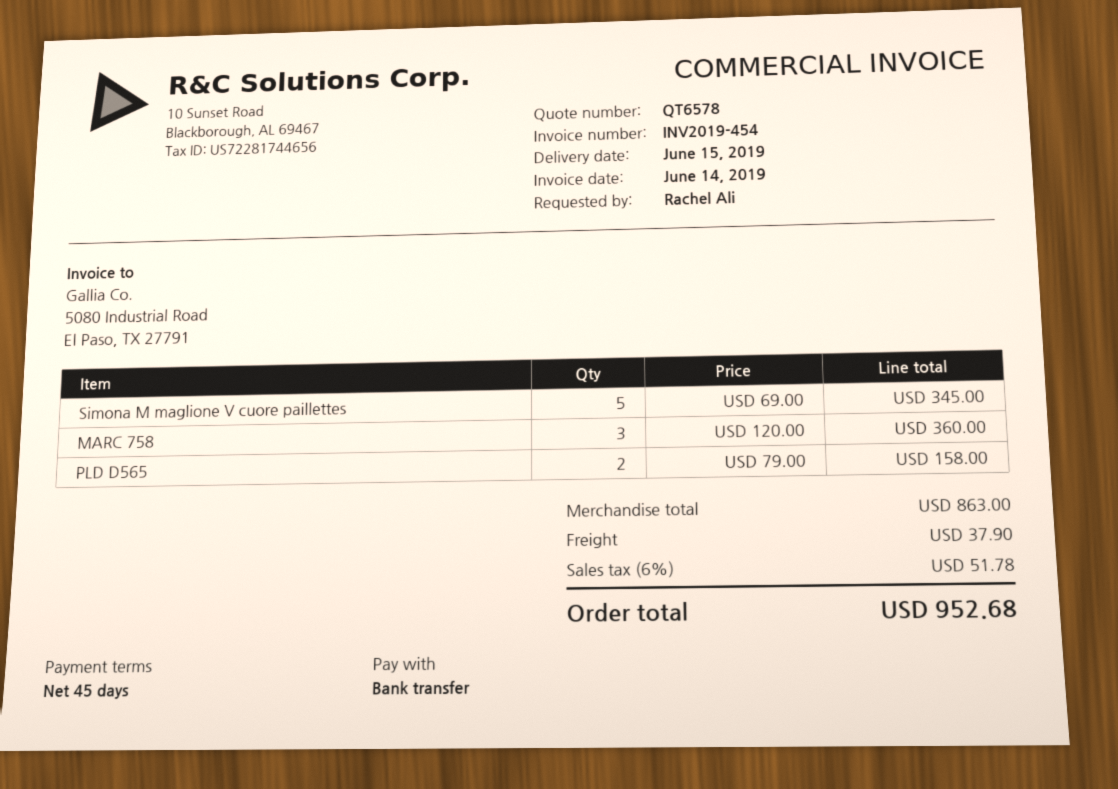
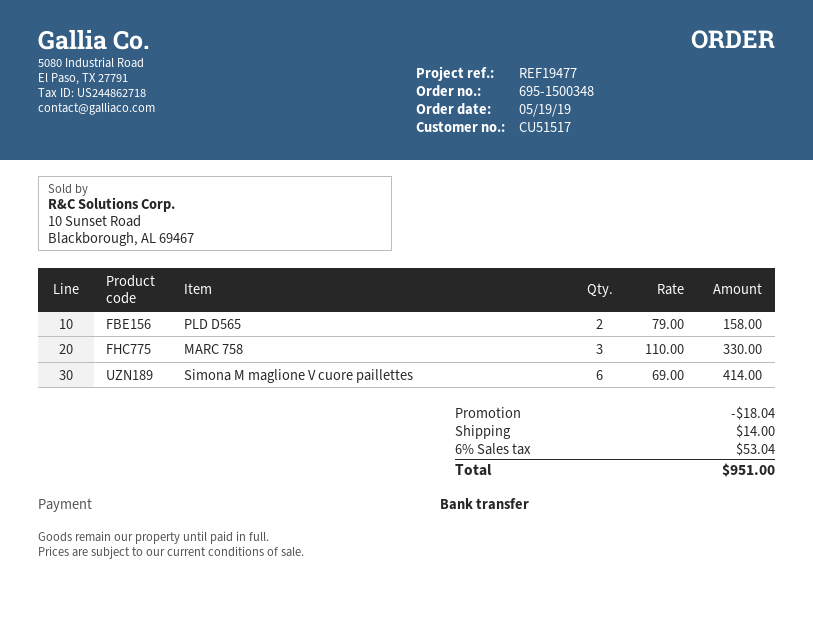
Simona M maglione V cuore paillettes: 5 x 69.00 = 345.00 -> 6 x 69.00 = 414.00
MARC 758: 3 x 120.00 = 360.00 -> 3 x 110.00 = 330.00
discount: none -> 18.04
shipping: 37.90 -> 14.00
tax: 6% = 51.78 -> 6% = 53.04
total: 952.68 -> 951.00

